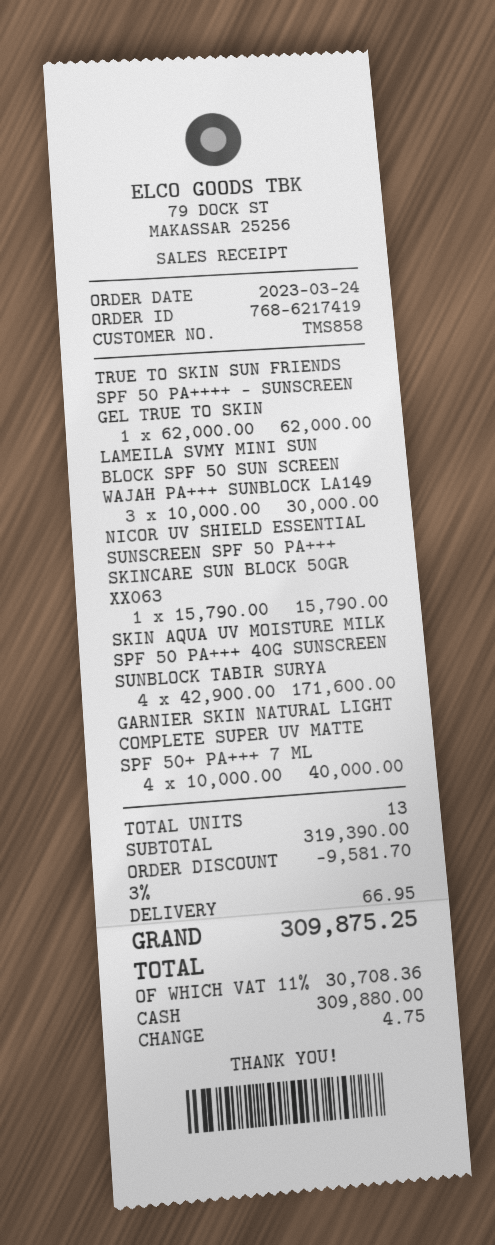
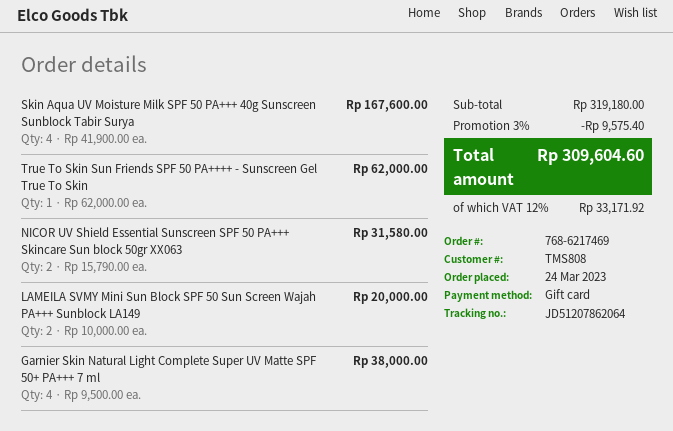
order number: 768-6217419 -> 768-6217469
customer number: TMS858 -> TMS808
payment method: cash -> gift card
LAMEILA SVMY MINI SUN BLOCK SPF 50 SUN SCREEN WAJAH PA+++ SUNBLOCK LA149: 3 x 10000.00 = 30000.00 -> 2 x 10000.00 = 20000.00
NICOR UV SHIELD ESSENTIAL SUNSCREEN SPF 50 PA+++ SKINCARE SUN BLOCK 50GR XX063: 1 x 15790.00 = 15790.00 -> 2 x 15790.00 = 31580.00
SKIN AQUA UV MOISTURE MILK SPF 50 PA+++ 40G SUNSCREEN SUNBLOCK TABIR SURYA: 4 x 42900.00 = 171600.00 -> 4 x 41900.00 = 167600.00
GARNIER SKIN NATURAL LIGHT COMPLETE SUPER UV MATTE SPF 50+ PA+++ 7 ML: 4 x 10000.00 = 40000.00 -> 4 x 9500.00 = 38000.00
subtotal: 319390.00 -> 319180.00
discount: 3% = 9581.70 -> 3% = 9575.40
shipping: 66.95 -> none
tax: 11% = 30708.36 -> 12% = 33171.92
total: 309875.25 -> 309604.60

